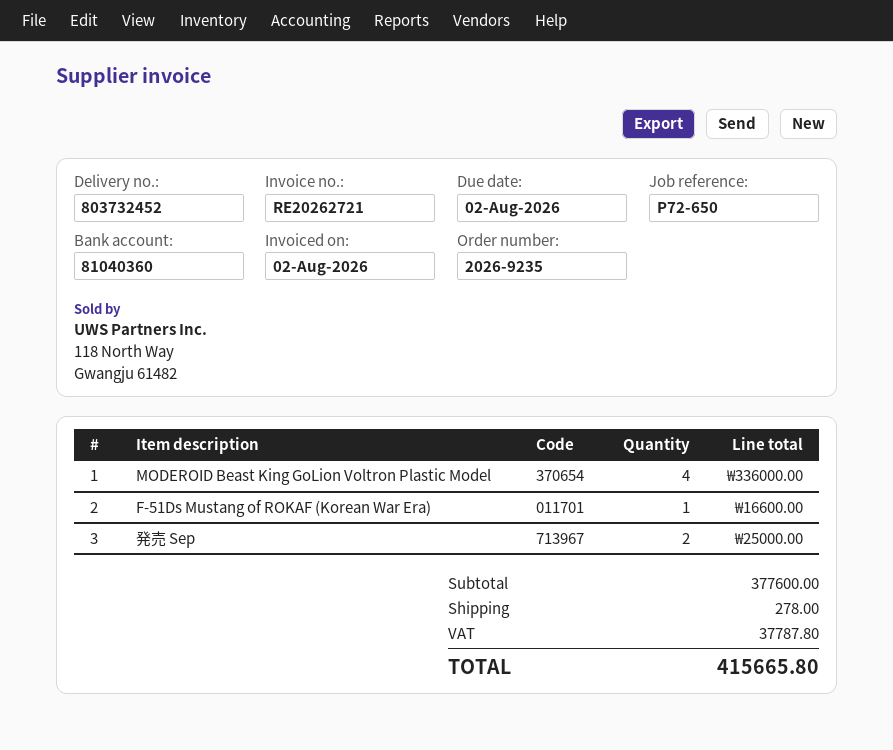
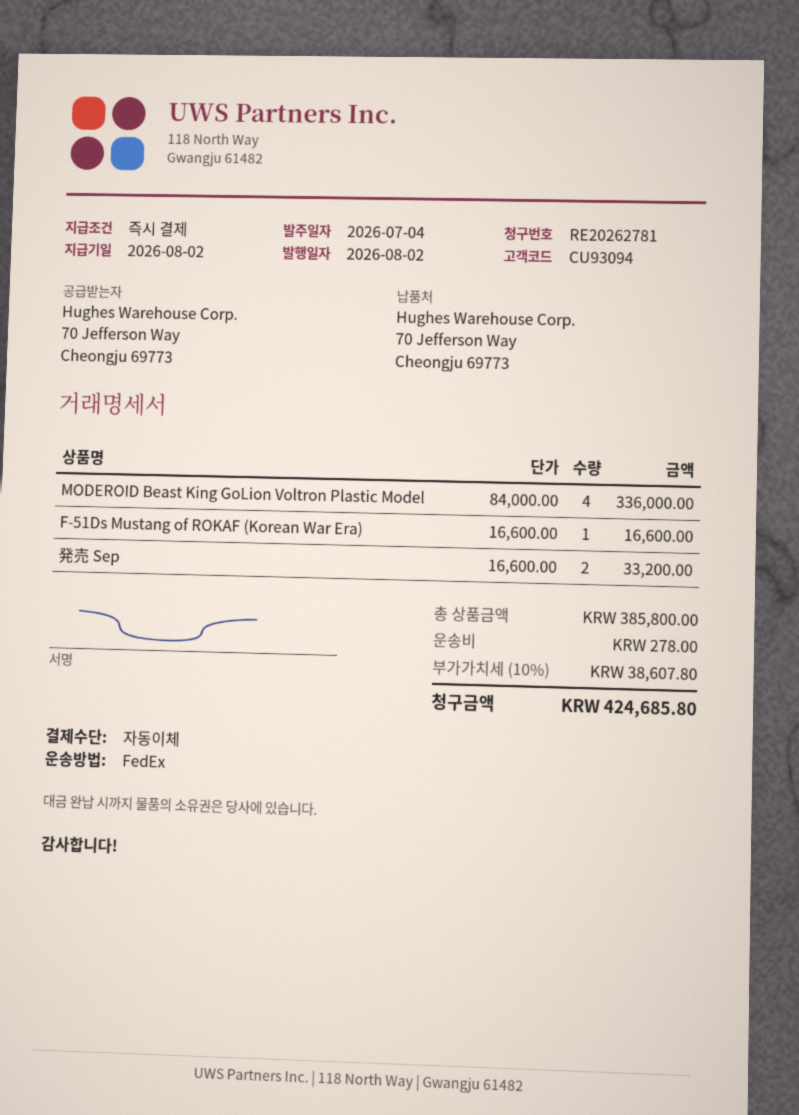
invoice number: RE20262721 -> RE20262781
発売 Sep: 2 for 25000.00 -> 2 for 33200.00
subtotal: 377600.00 -> 385800.00
tax: 37787.80 -> 38607.80
total: 415665.80 -> 424685.80

